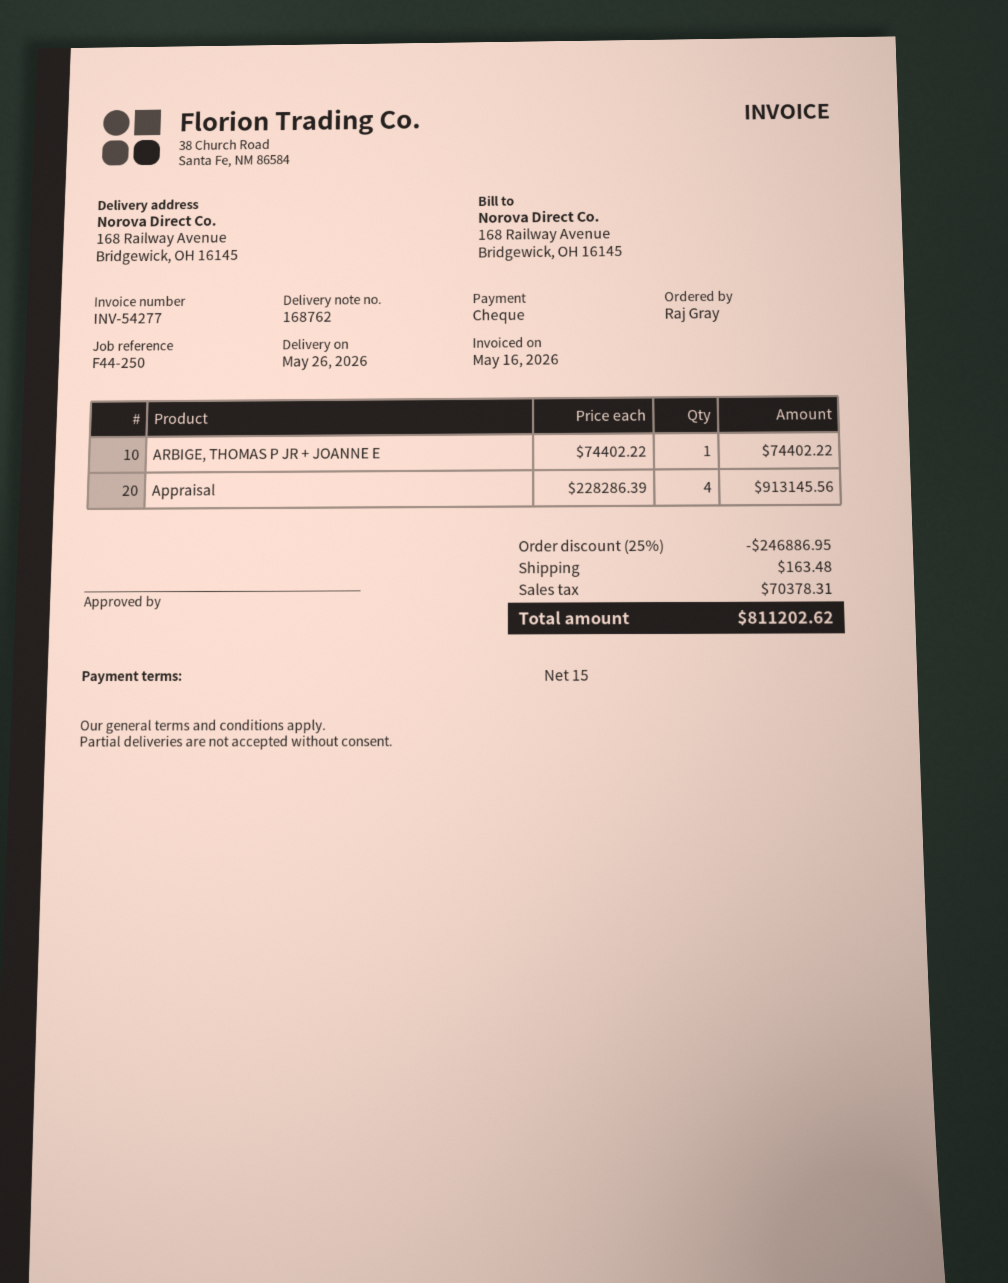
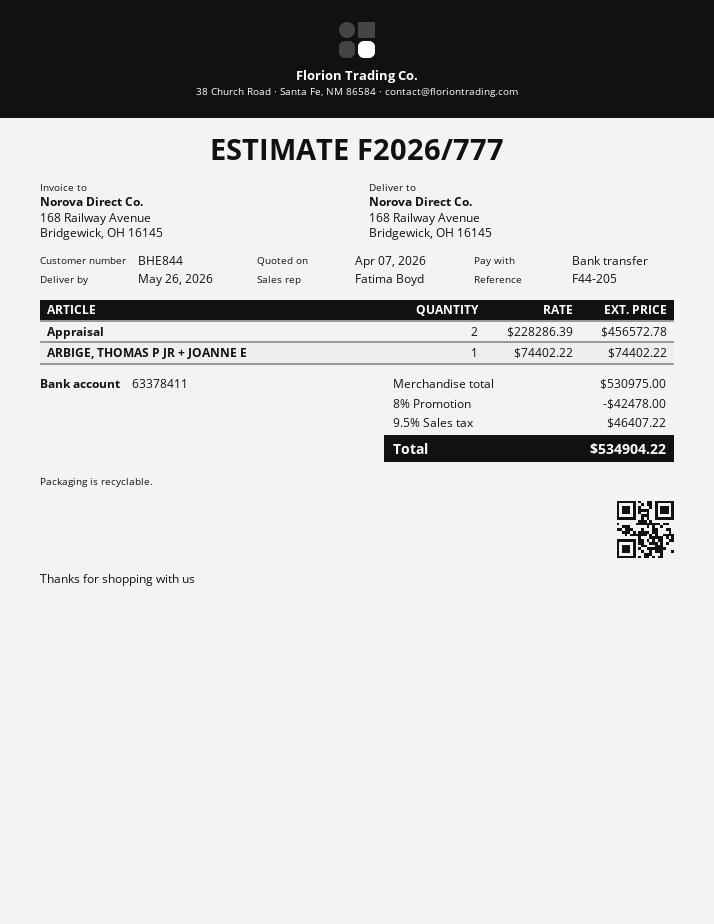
reference: F44-250 -> F44-205
payment method: cheque -> bank transfer
Appraisal: 4 x 228286.39 = 913145.56 -> 2 x 228286.39 = 456572.78
discount: 25% = 246886.95 -> 8% = 42478.00
shipping: 163.48 -> none
tax: 70378.31 -> 46407.22
total: 811202.62 -> 534904.22

